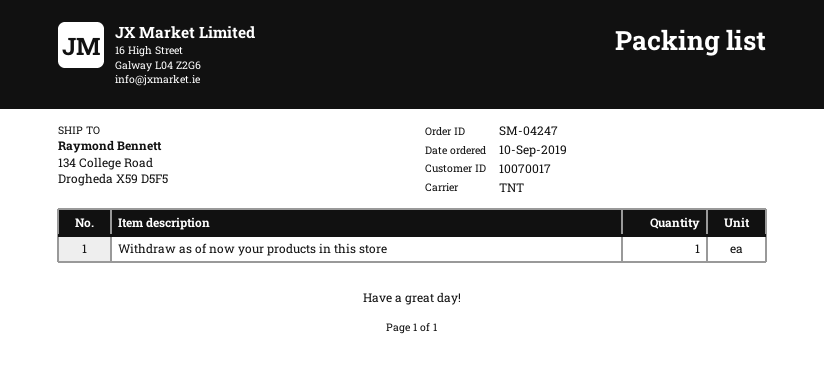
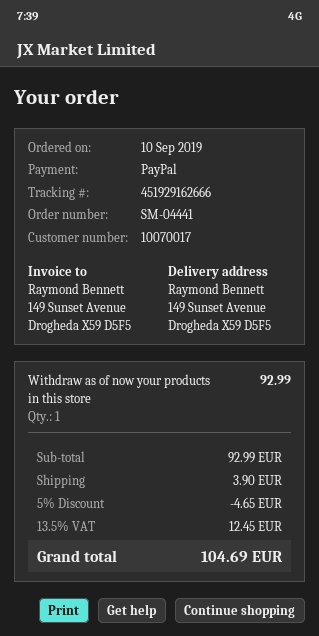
order number: SM-04247 -> SM-04441
ship to: 134 College Road, Drogheda X59 D5F5 -> 149 Sunset Avenue, Drogheda X59 D5F5

